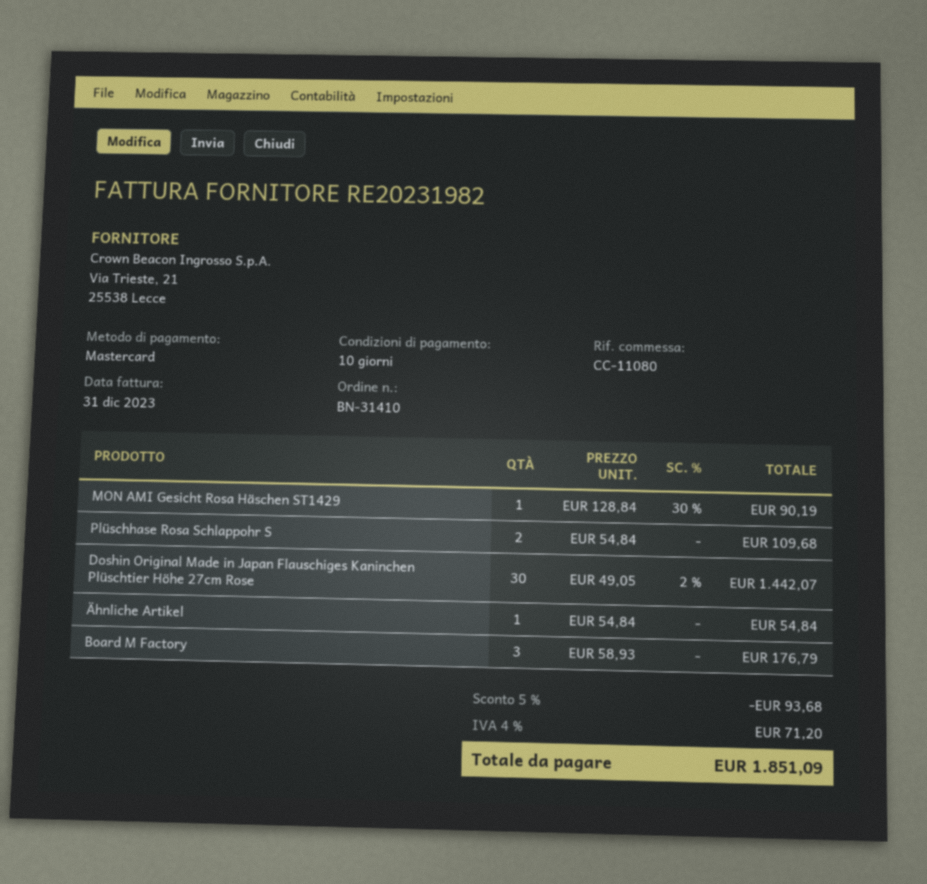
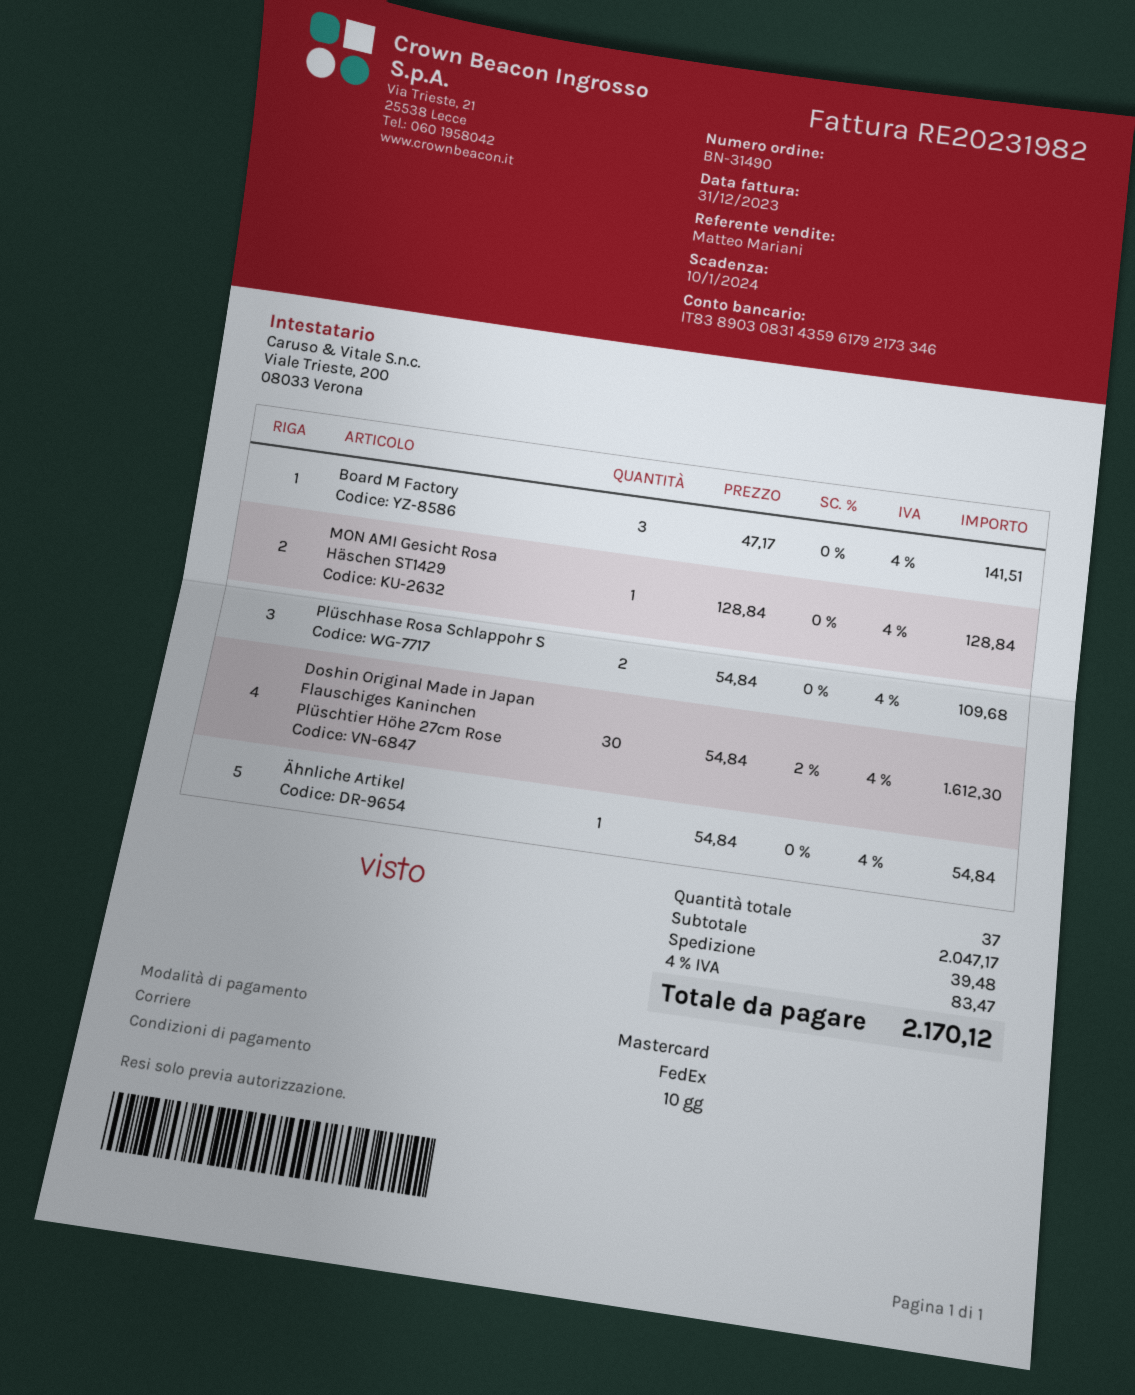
order number: BN-31410 -> BN-31490
MON AMI Gesicht Rosa Häschen ST1429: 1 x 128.84 - 30% = 90.19 -> 1 x 128.84 = 128.84
Doshin Original Made in Japan Flauschiges Kaninchen Plüschtier Höhe 27cm Rose: 30 x 49.05 - 2% = 1442.07 -> 30 x 54.84 - 2% = 1612.30
Board M Factory: 3 x 58.93 = 176.79 -> 3 x 47.17 = 141.51
discount: 5% = 93.68 -> none
shipping: none -> 39.48
tax: 4% = 71.20 -> 4% = 83.47
total: 1851.09 -> 2170.12

